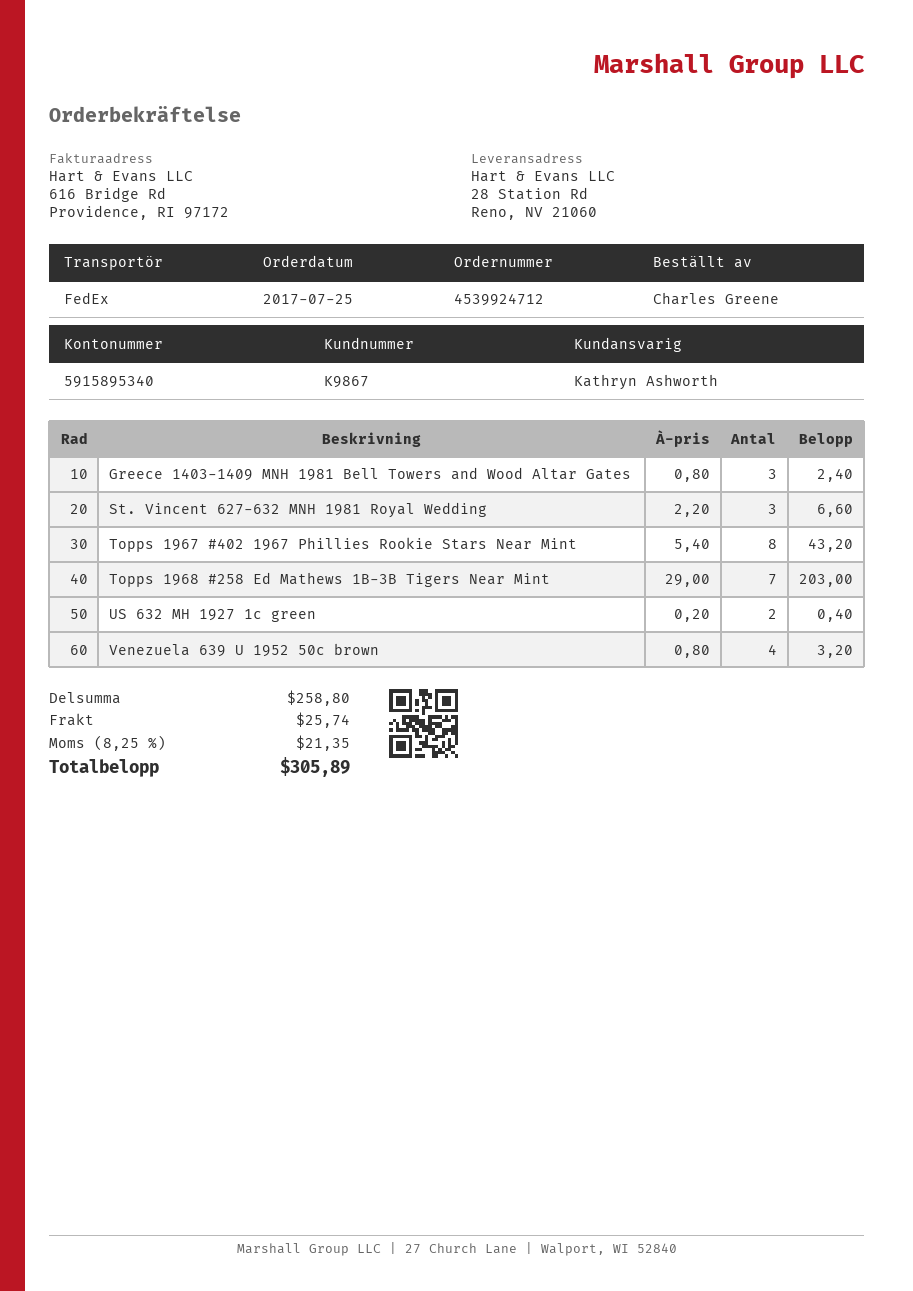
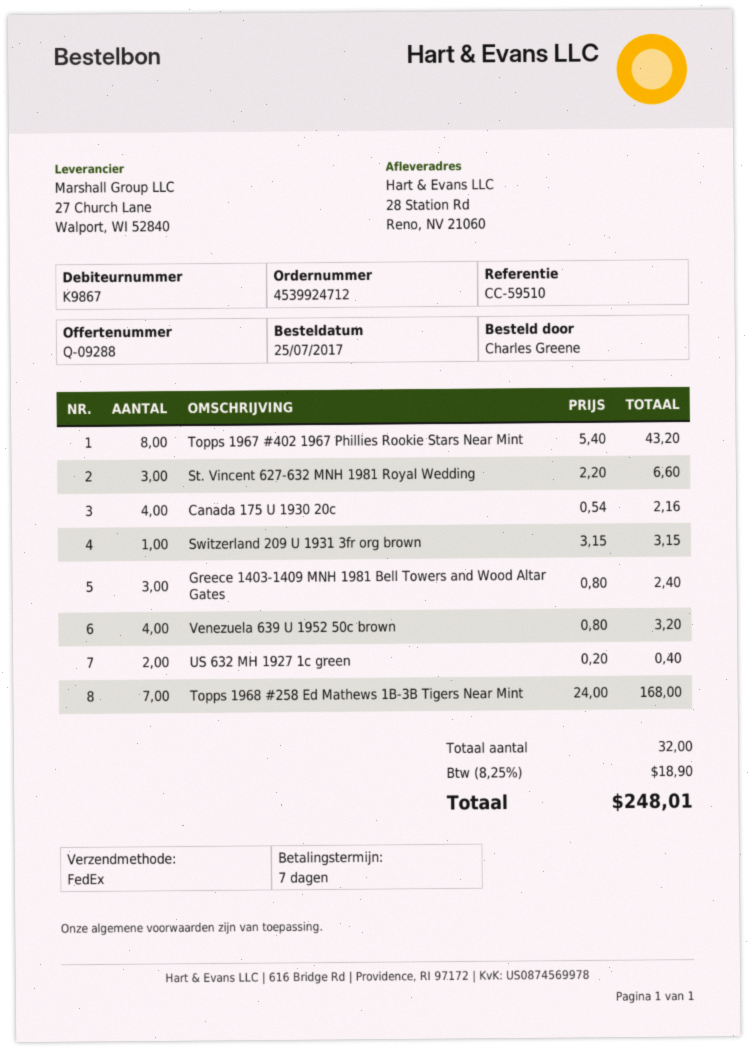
Topps 1968 #258 Ed Mathews 1B-3B Tigers Near Mint: 7 x 29.00 = 203.00 -> 7 x 24.00 = 168.00
Canada 175 U 1930 20c: none -> 4 x 0.54 = 2.16
Switzerland 209 U 1931 3fr org brown: none -> 1 x 3.15 = 3.15
shipping: 25.74 -> none
tax: 8.25% = 21.35 -> 8.25% = 18.90
total: 305.89 -> 248.01

